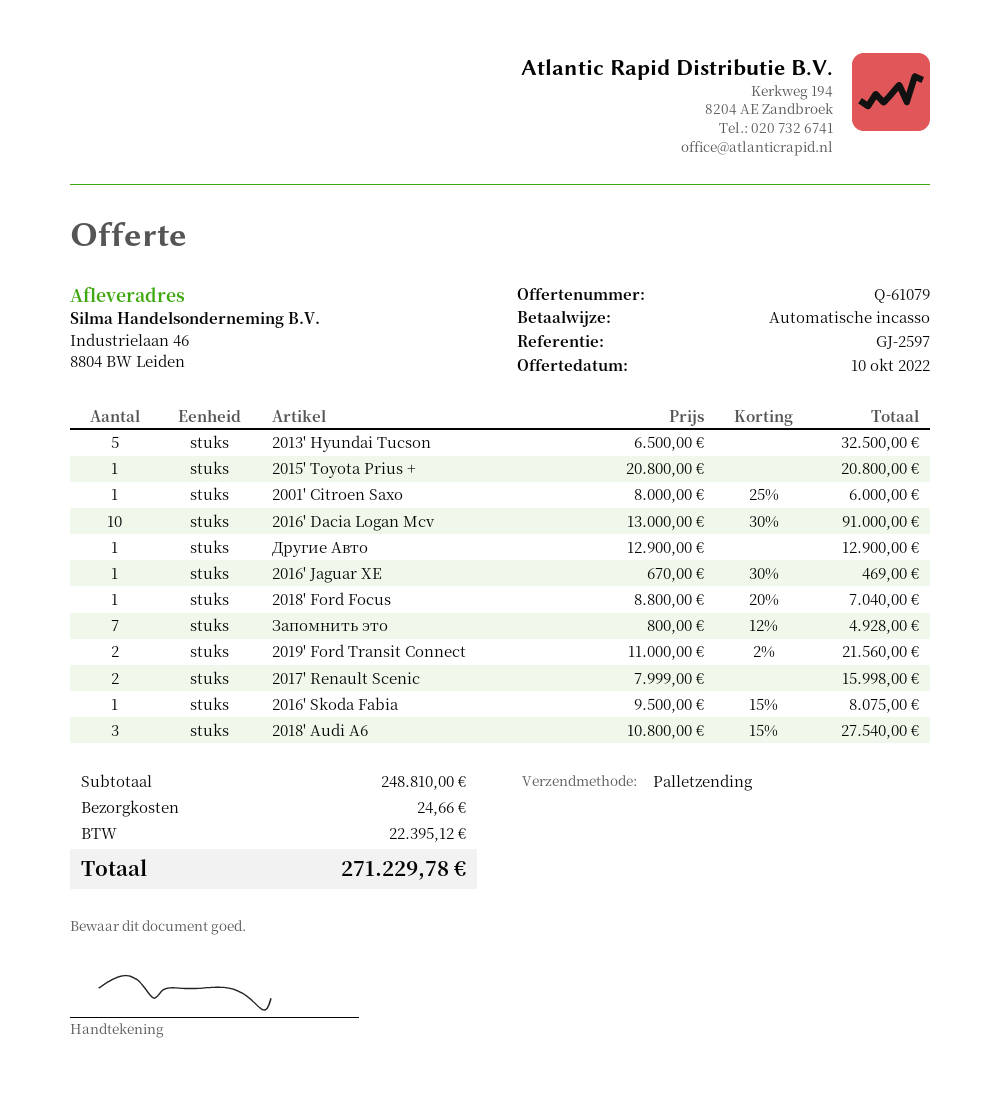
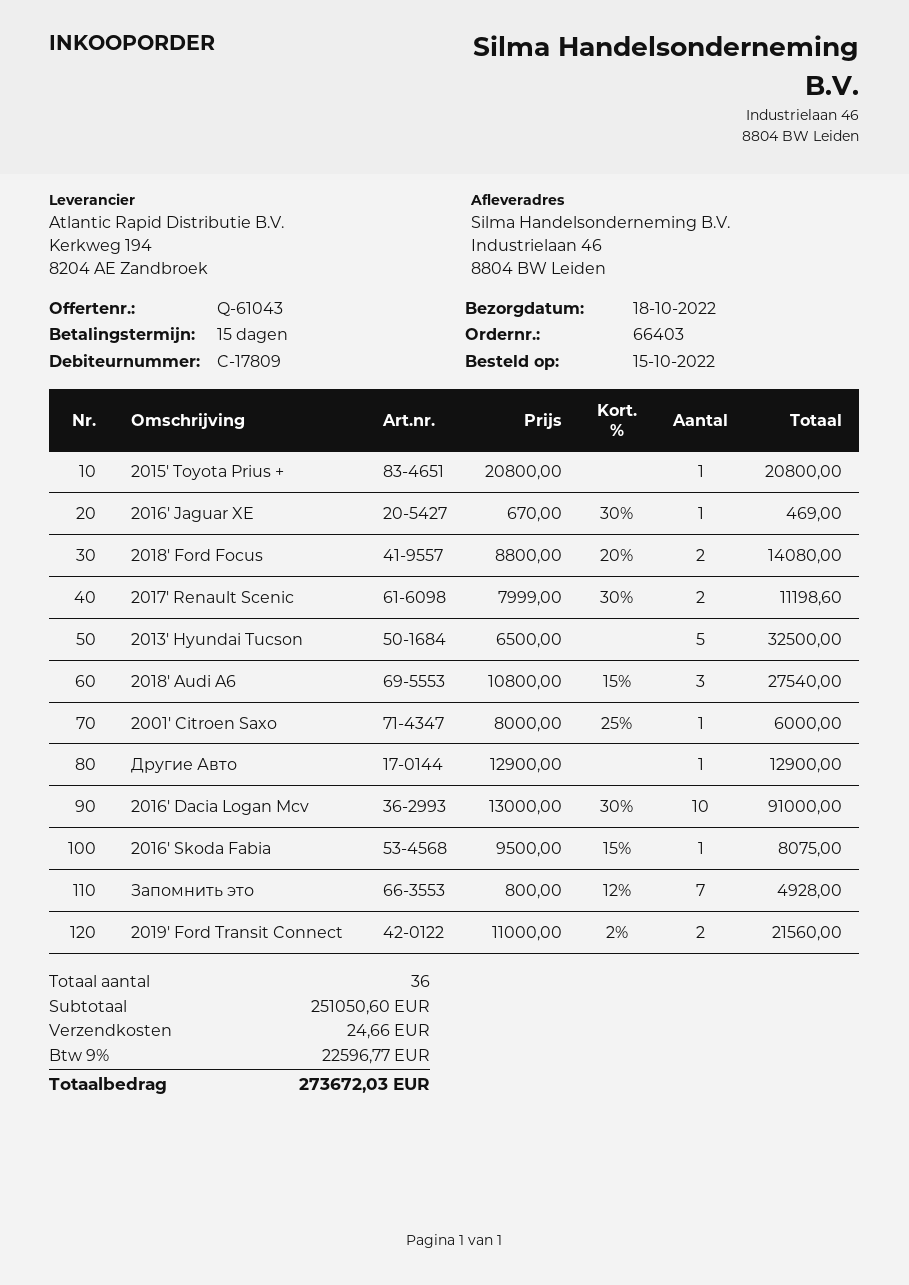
quote number: Q-61079 -> Q-61043
2018' Ford Focus: 1 x 8800.00 - 20% = 7040.00 -> 2 x 8800.00 - 20% = 14080.00
2017' Renault Scenic: 2 x 7999.00 = 15998.00 -> 2 x 7999.00 - 30% = 11198.60
subtotal: 248810.00 -> 251050.60
tax: 22395.12 -> 22596.77
total: 271229.78 -> 273672.03

